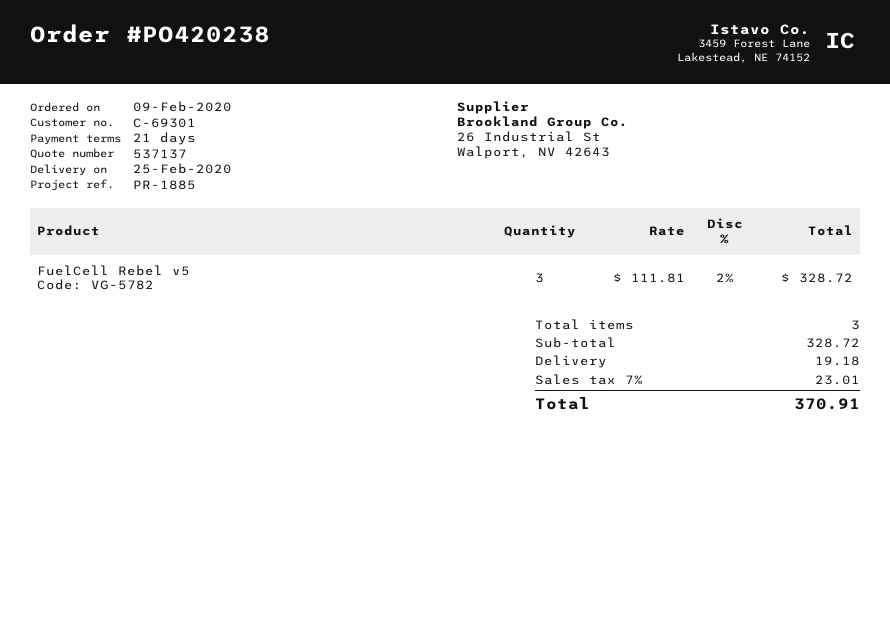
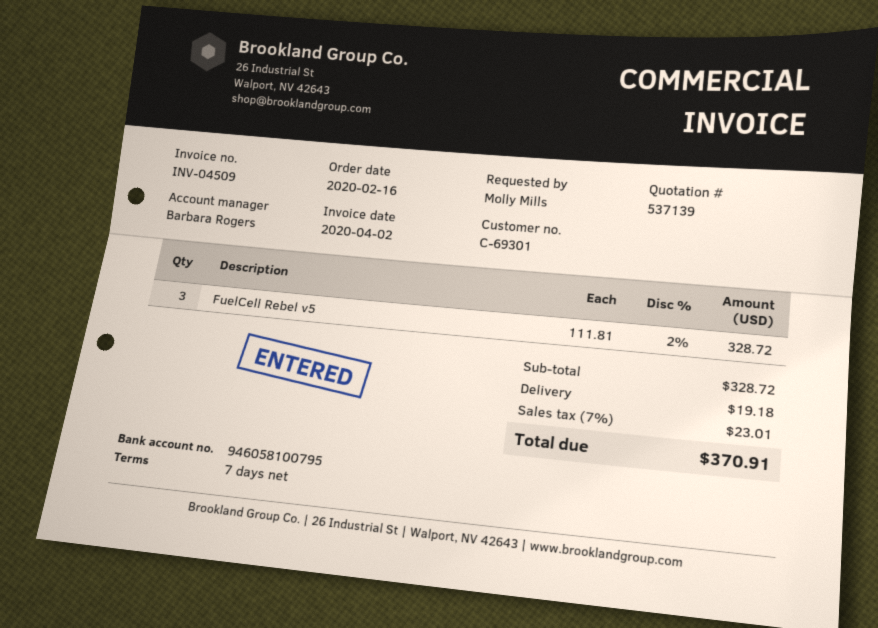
quote number: 537137 -> 537139
order date: 2020-02-09 -> 2020-02-16
payment terms: 21 days -> 7 days

